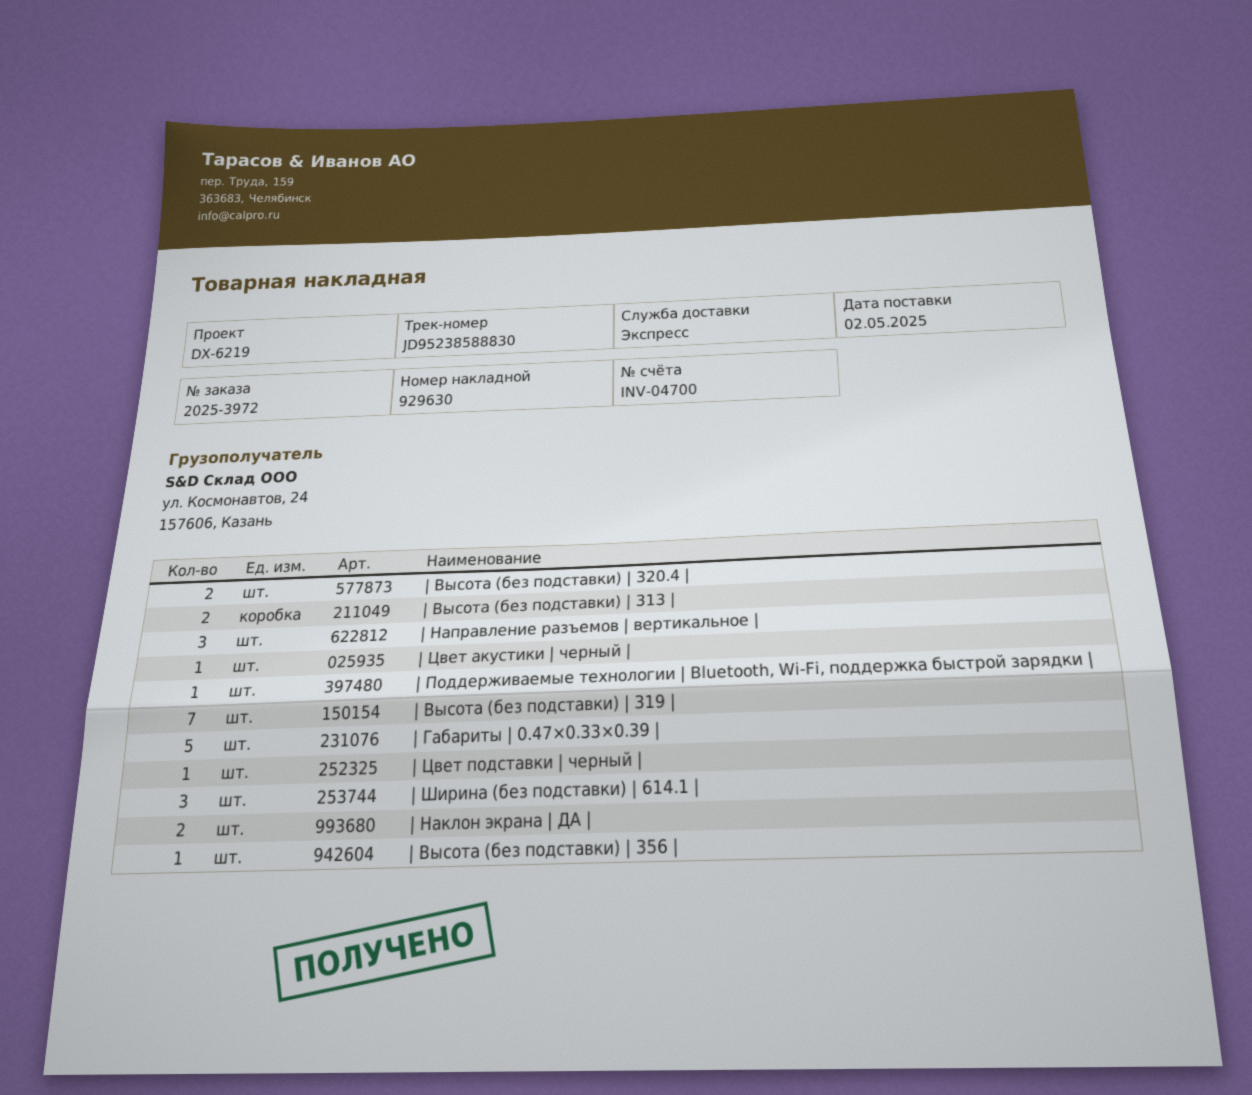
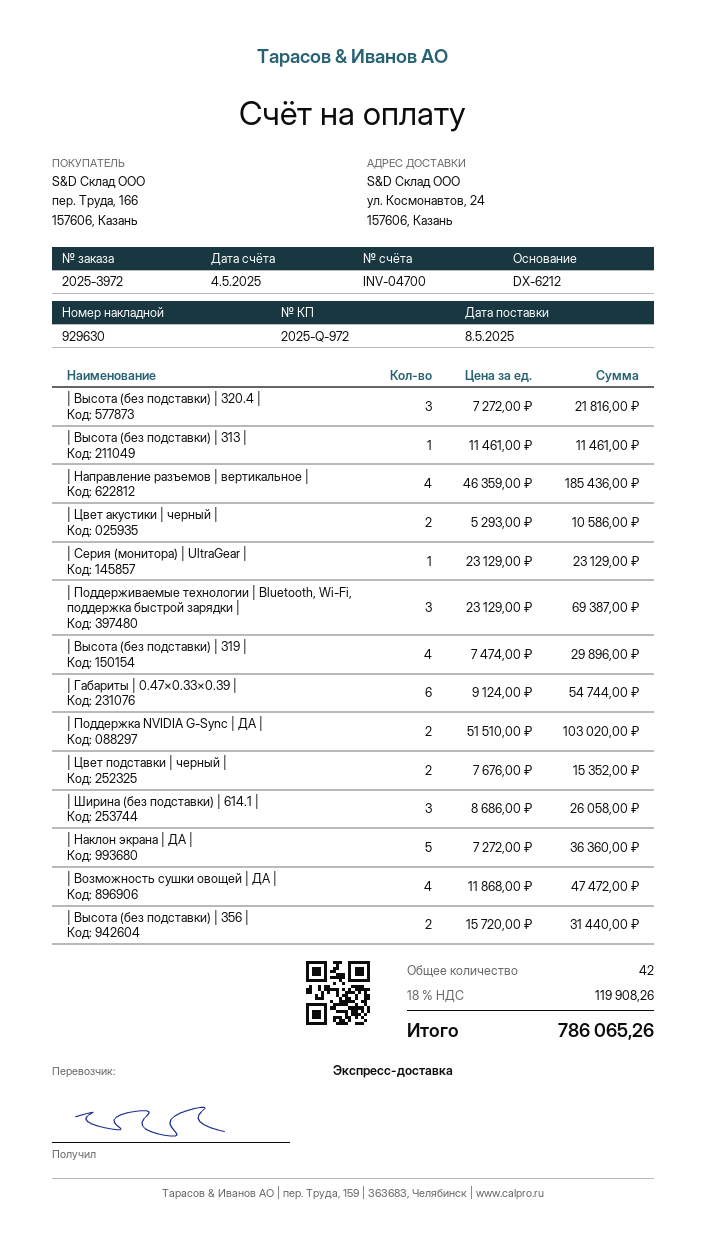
delivery date: 2025-05-02 -> 2025-05-08
reference: DX-6219 -> DX-6212
| Высота (без подставки) | 320.4 |: 2 -> 3
| Высота (без подставки) | 313 |: 2 -> 1
| Направление разъемов | вертикальное |: 3 -> 4
| Цвет акустики | черный |: 1 -> 2
| Поддерживаемые технологии | Bluetooth, Wi-Fi, поддержка быстрой зарядки |: 1 -> 3
| Высота (без подставки) | 319 |: 7 -> 4
| Габариты | 0.47×0.33×0.39 |: 5 -> 6
| Цвет подставки | черный |: 1 -> 2
| Наклон экрана | ДА |: 2 -> 5
| Высота (без подставки) | 356 |: 1 -> 2
| Серия (монитора) | UltraGear |: none -> 1
| Поддержка NVIDIA G-Sync | ДА |: none -> 2
| Возможность сушки овощей | ДА |: none -> 4

